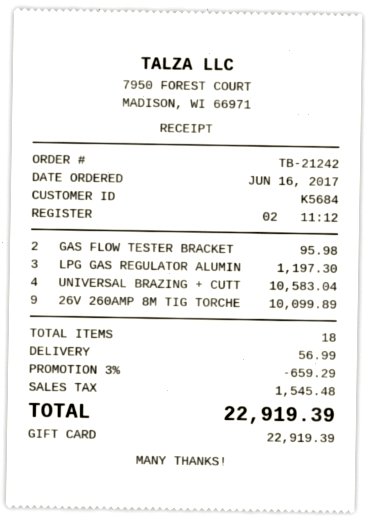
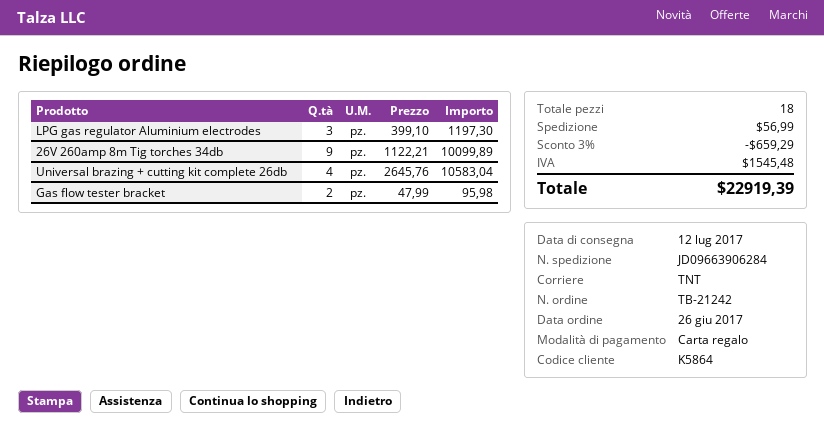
order date: 2017-06-16 -> 2017-06-26
customer number: K5684 -> K5864

